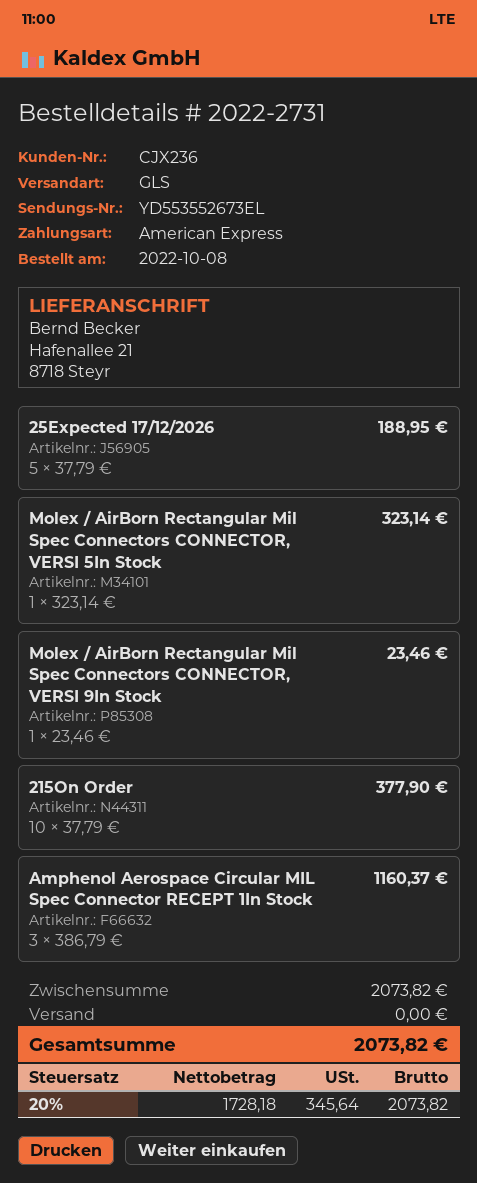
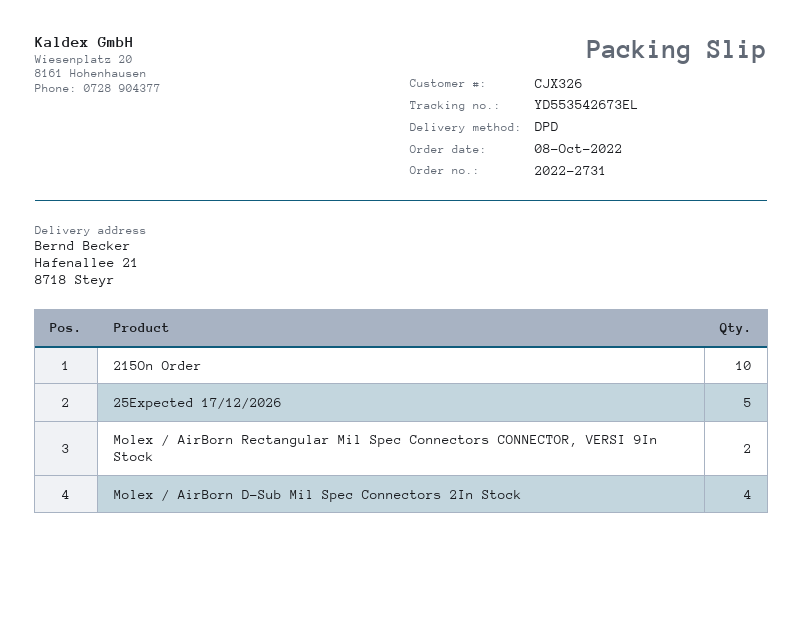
customer number: CJX236 -> CJX326
shipping method: GLS -> DPD
tracking number: YD553552673EL -> YD553542673EL
Molex / AirBorn Rectangular Mil Spec Connectors CONNECTOR, VERSI 5In Stock: 1 -> none
Molex / AirBorn Rectangular Mil Spec Connectors CONNECTOR, VERSI 9In Stock: 1 -> 2
Amphenol Aerospace Circular MIL Spec Connector RECEPT 1In Stock: 3 -> none
Molex / AirBorn D-Sub Mil Spec Connectors 2In Stock: none -> 4

